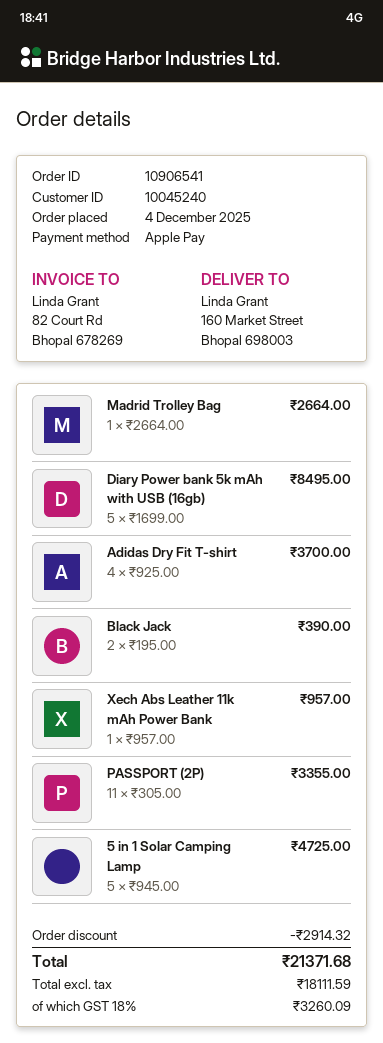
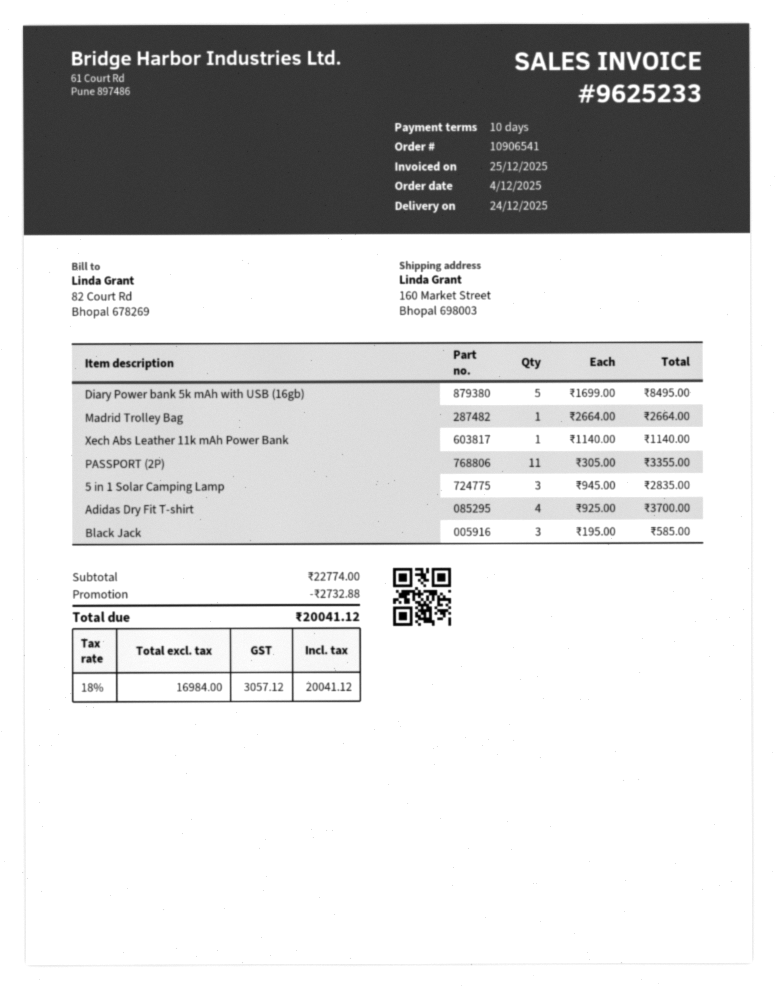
Black Jack: 2 x 195.00 = 390.00 -> 3 x 195.00 = 585.00
Xech Abs Leather 11k mAh Power Bank: 1 x 957.00 = 957.00 -> 1 x 1140.00 = 1140.00
5 in 1 Solar Camping Lamp: 5 x 945.00 = 4725.00 -> 3 x 945.00 = 2835.00
discount: 2914.32 -> 2732.88
net: 18111.59 -> 16984.00
tax: 18% = 3260.09 -> 18% = 3057.12
total: 21371.68 -> 20041.12

